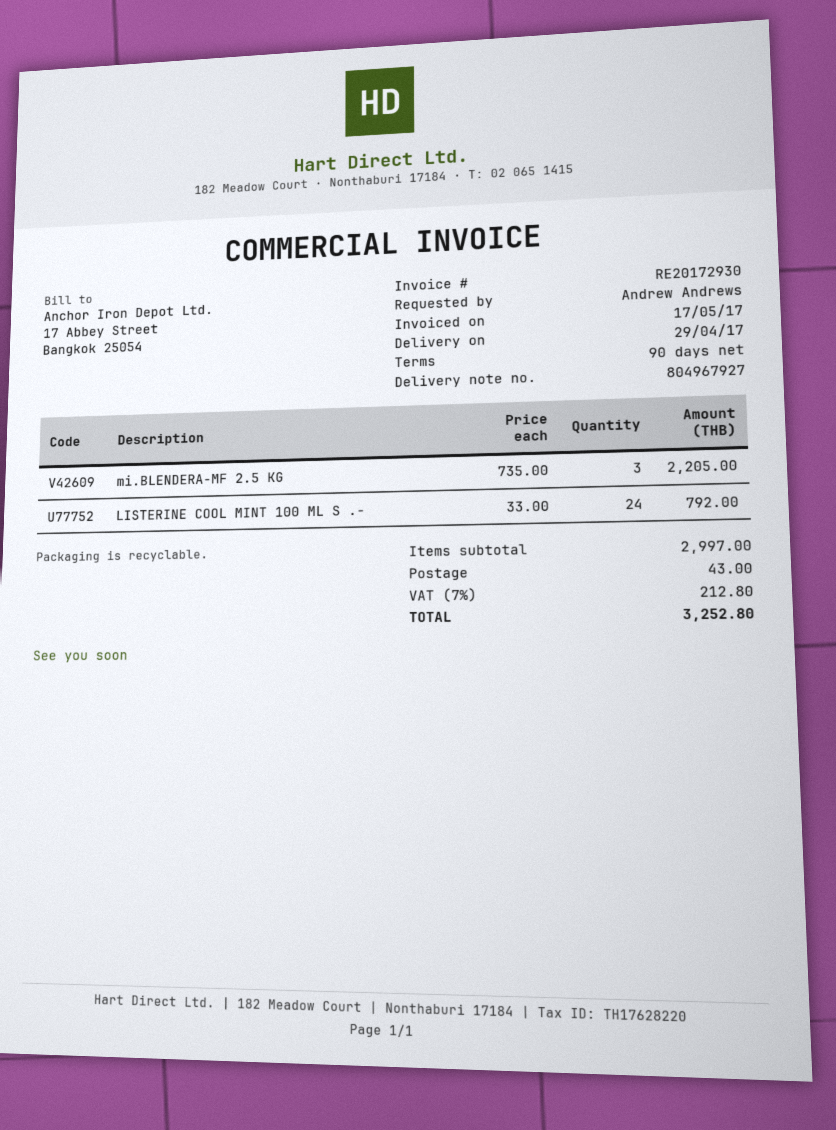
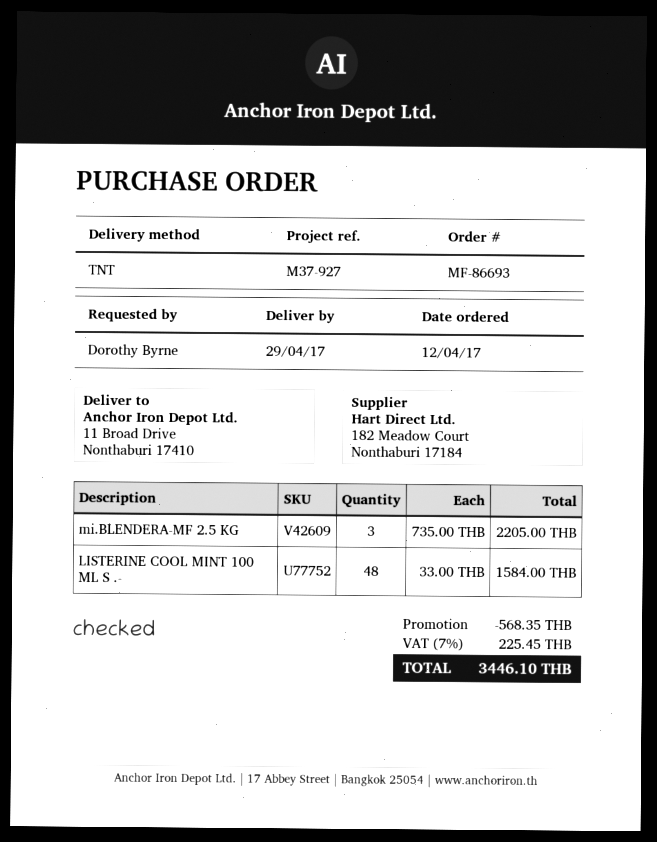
ordered by: Andrew Andrews -> Dorothy Byrne
LISTERINE COOL MINT 100 ML S .-: 24 x 33.00 = 792.00 -> 48 x 33.00 = 1584.00
discount: none -> 568.35
shipping: 43.00 -> none
tax: 7% = 212.80 -> 7% = 225.45
total: 3252.80 -> 3446.10

